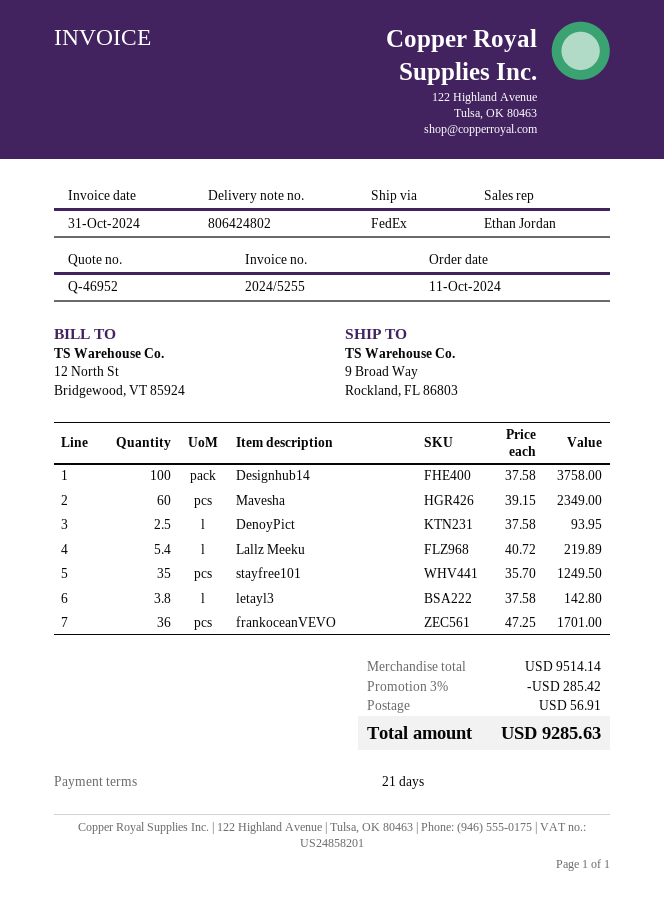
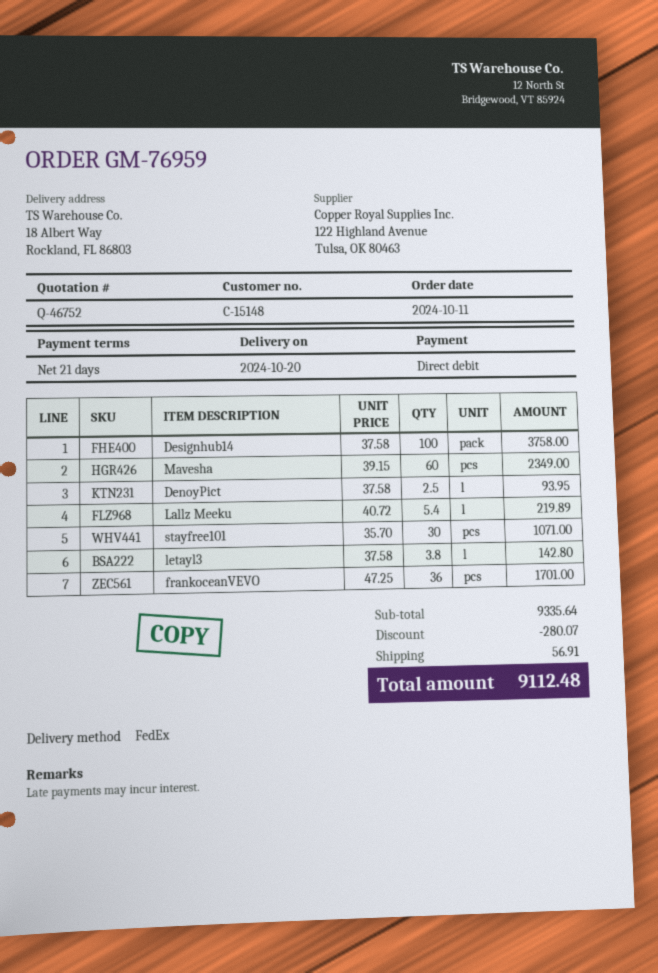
quote number: Q-46952 -> Q-46752
ship to: 9 Broad Way, Rockland, FL 86803 -> 18 Albert Way, Rockland, FL 86803
stayfree101: 35 x 35.70 = 1249.50 -> 30 x 35.70 = 1071.00
subtotal: 9514.14 -> 9335.64
discount: 285.42 -> 280.07
total: 9285.63 -> 9112.48

